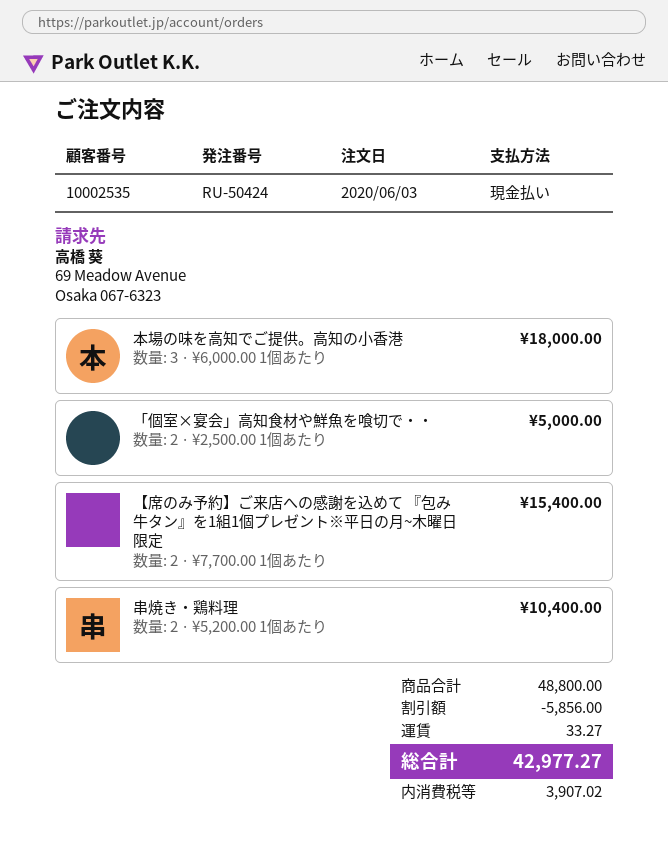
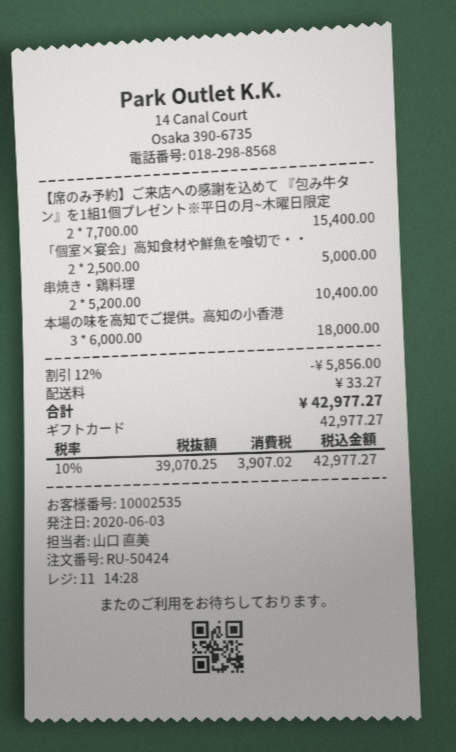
payment method: cash -> gift card

